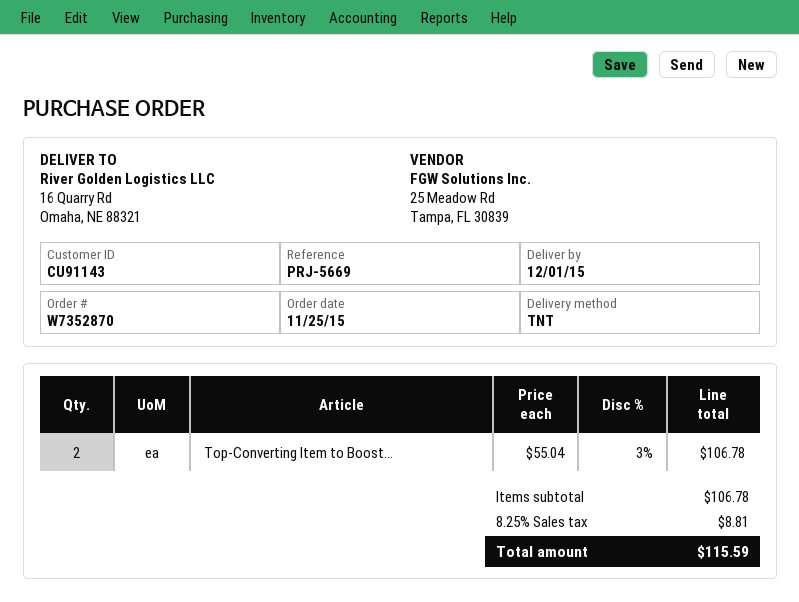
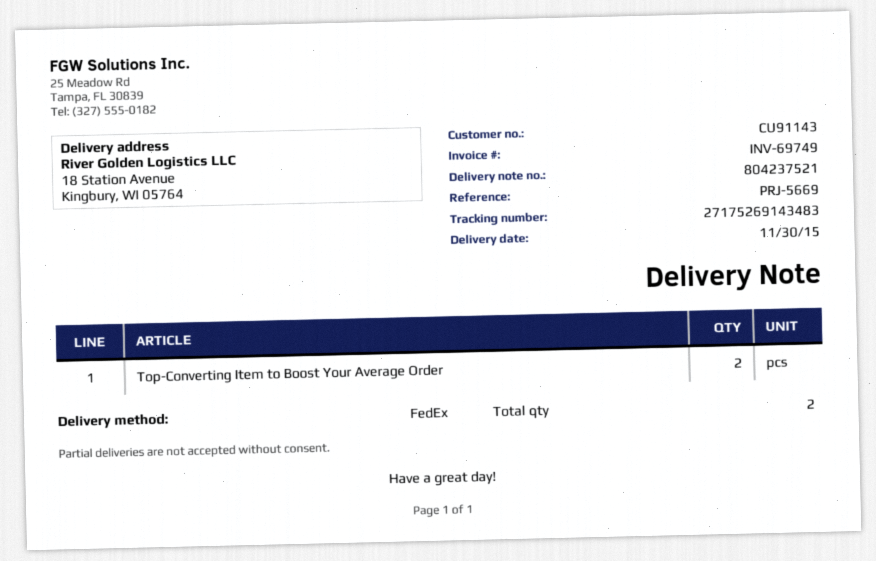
delivery date: 2015-12-01 -> 2015-11-30
shipping method: TNT -> FedEx
ship to: 16 Quarry Rd, Omaha, NE 88321 -> 18 Station Avenue, Kingbury, WI 05764

